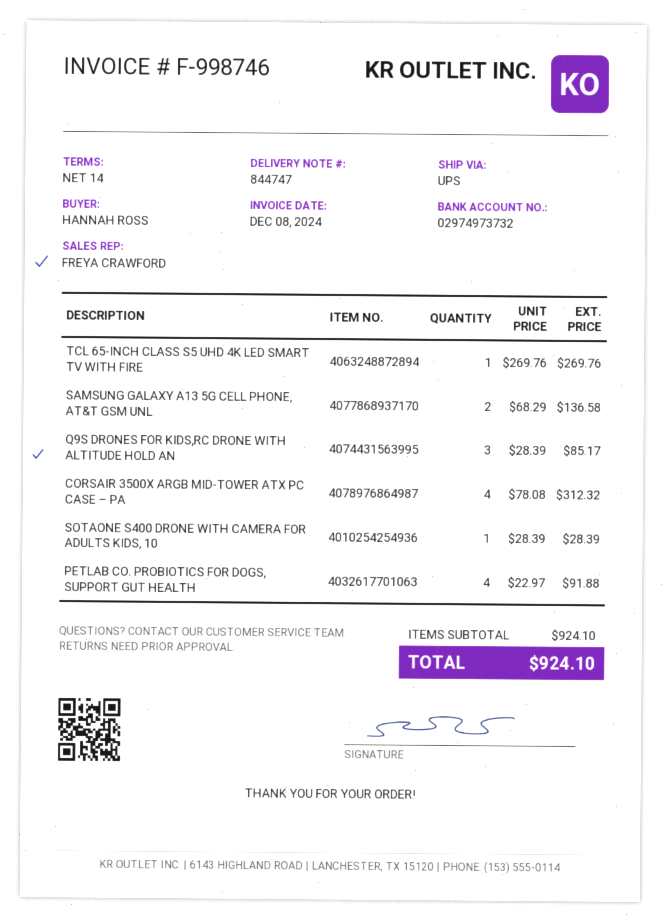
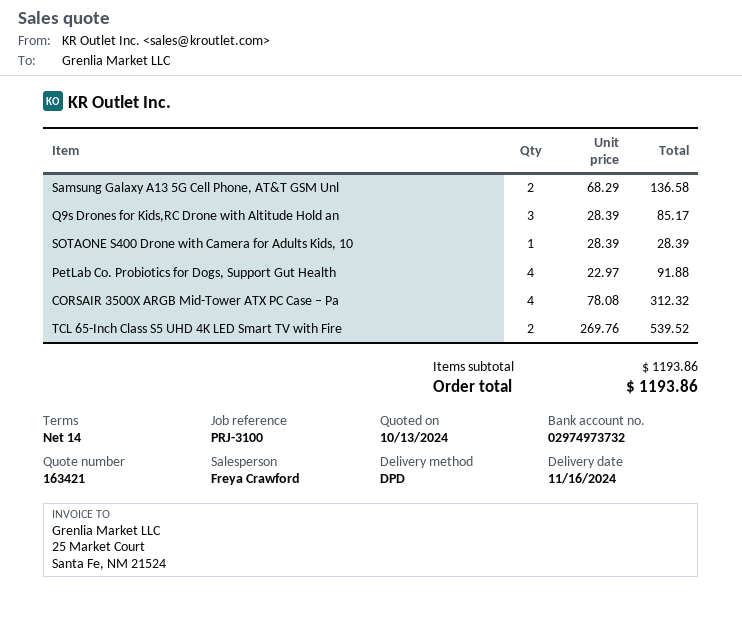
shipping method: UPS -> DPD
TCL 65-INCH CLASS S5 UHD 4K LED SMART TV WITH FIRE: 1 x 269.76 = 269.76 -> 2 x 269.76 = 539.52
subtotal: 924.10 -> 1193.86
total: 924.10 -> 1193.86

